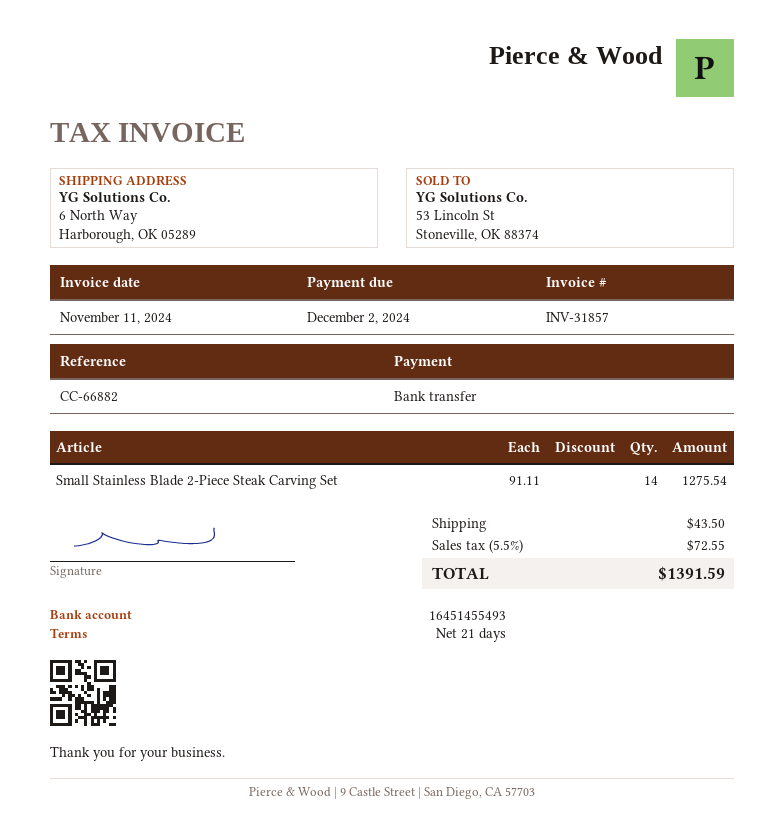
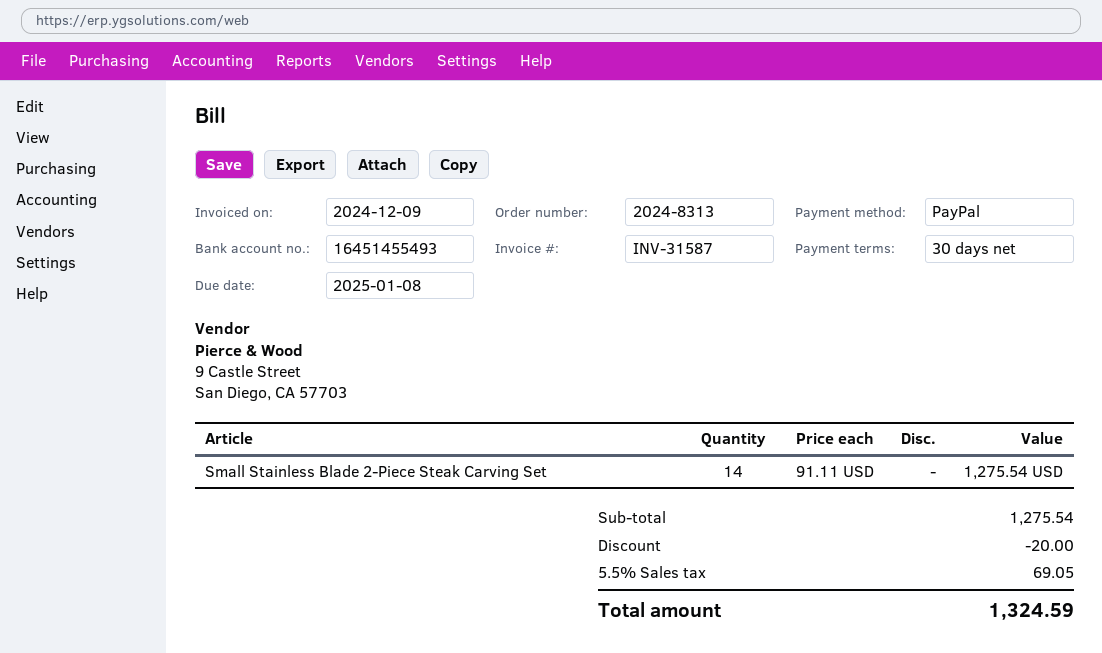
invoice number: INV-31857 -> INV-31587
invoice date: 2024-11-11 -> 2024-12-09
payment terms: 21 days -> 30 days
due date: 2024-12-02 -> 2025-01-08
payment method: bank transfer -> PayPal
discount: none -> 20.00
shipping: 43.50 -> none
tax: 5.5% = 72.55 -> 5.5% = 69.05
total: 1391.59 -> 1324.59

